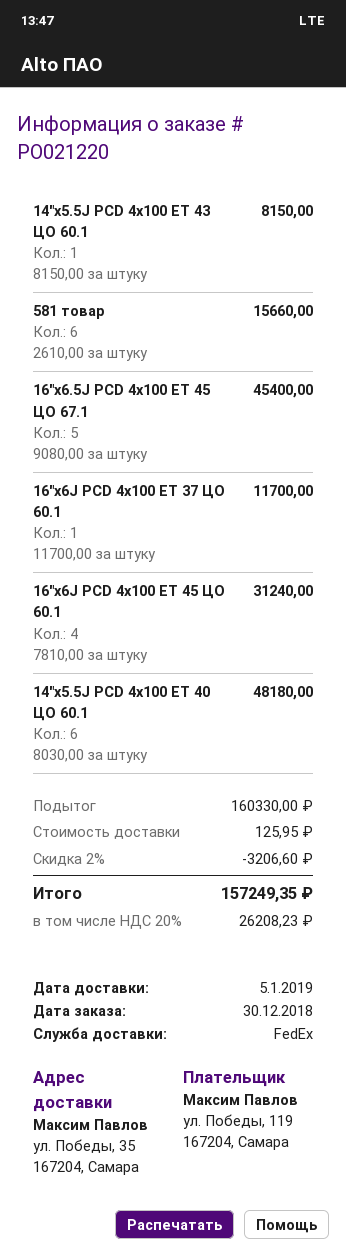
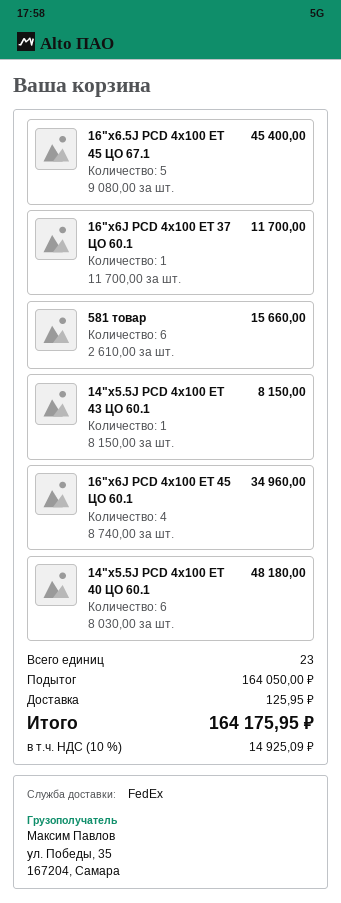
16"x6J PCD 4x100 ЕТ 45 ЦО 60.1: 4 x 7810.00 = 31240.00 -> 4 x 8740.00 = 34960.00
subtotal: 160330.00 -> 164050.00
discount: 2% = 3206.60 -> none
tax: 20% = 26208.23 -> 10% = 14925.09
total: 157249.35 -> 164175.95

